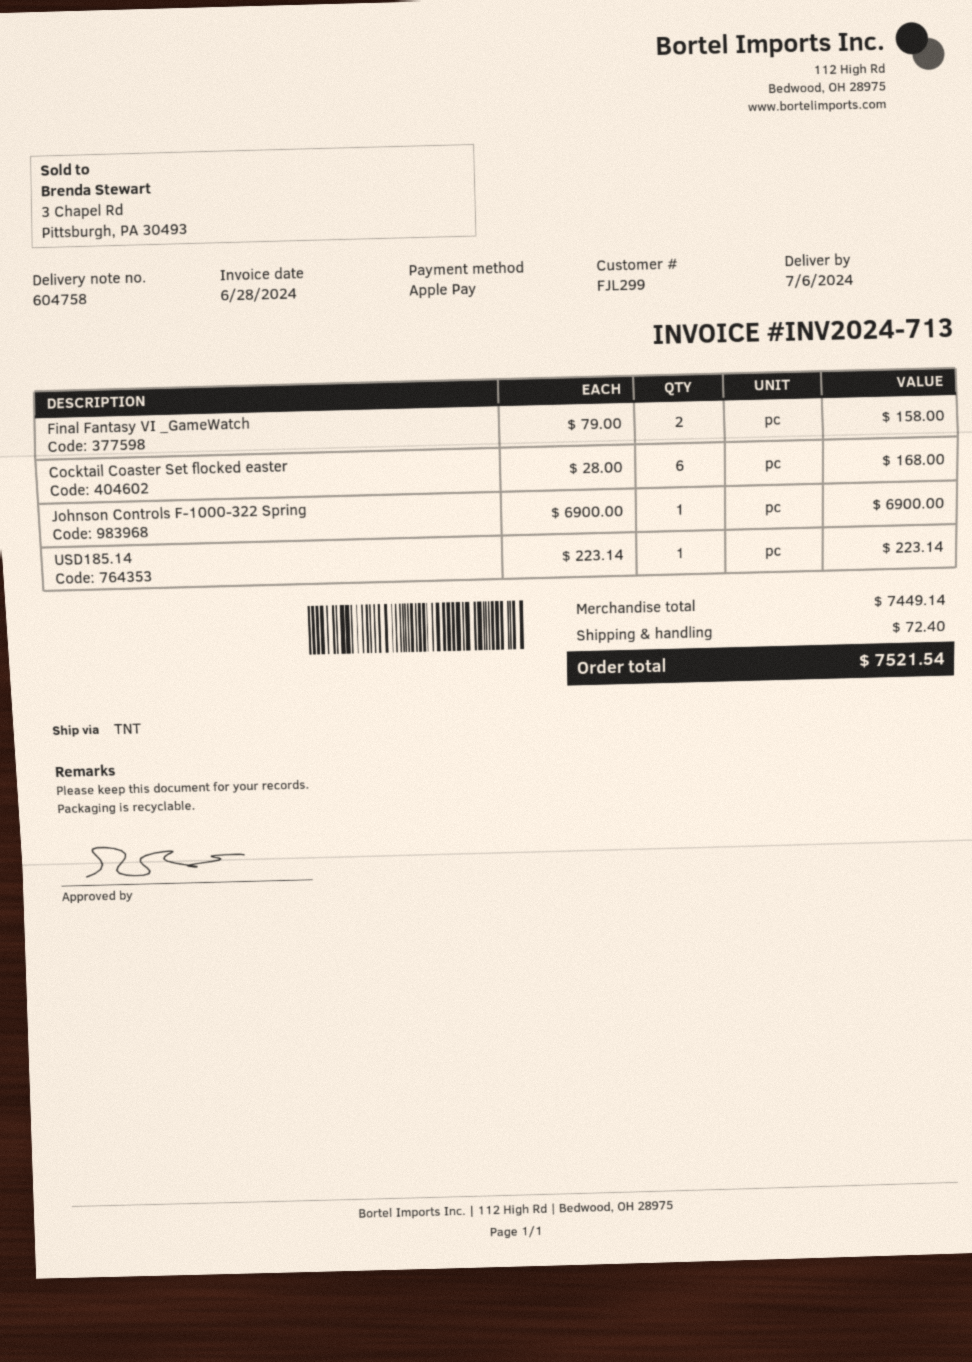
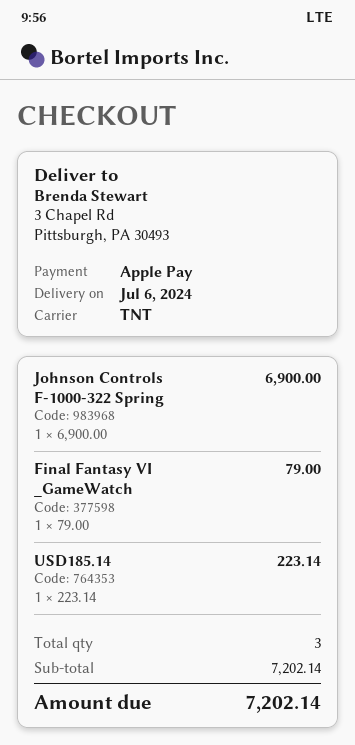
Final Fantasy VI _GameWatch: 2 x 79.00 = 158.00 -> 1 x 79.00 = 79.00
Cocktail Coaster Set flocked easter: 6 x 28.00 = 168.00 -> none
subtotal: 7449.14 -> 7202.14
shipping: 72.40 -> none
total: 7521.54 -> 7202.14

